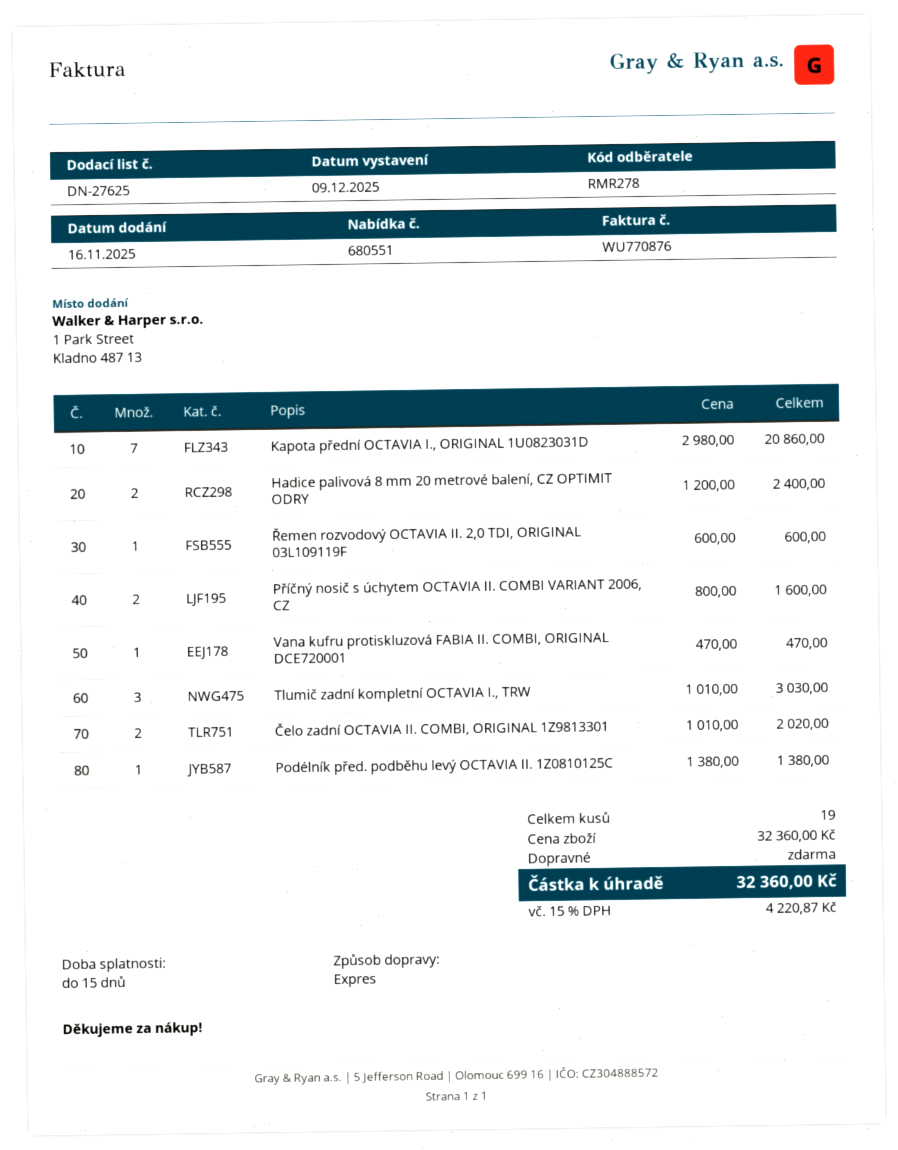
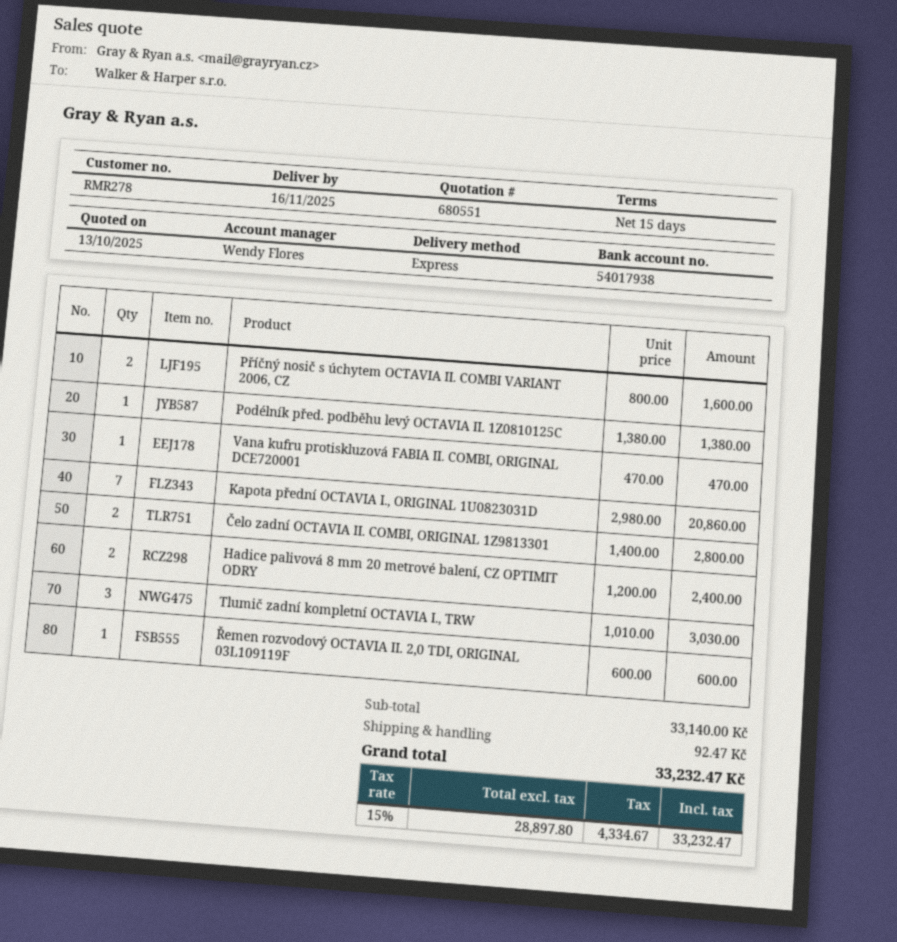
Čelo zadní OCTAVIA II. COMBI, ORIGINAL 1Z9813301: 2 x 1010.00 = 2020.00 -> 2 x 1400.00 = 2800.00
subtotal: 32360.00 -> 33140.00
shipping: 0.00 -> 92.47
tax: 15% = 4220.87 -> 15% = 4334.67
total: 32360.00 -> 33232.47

